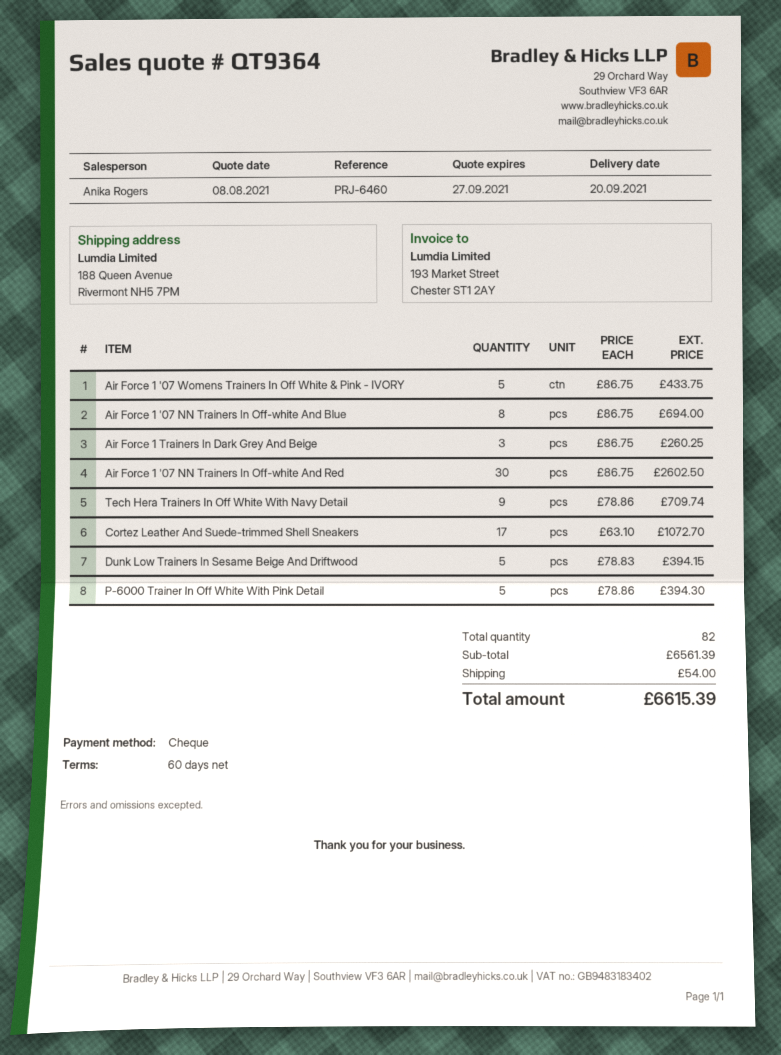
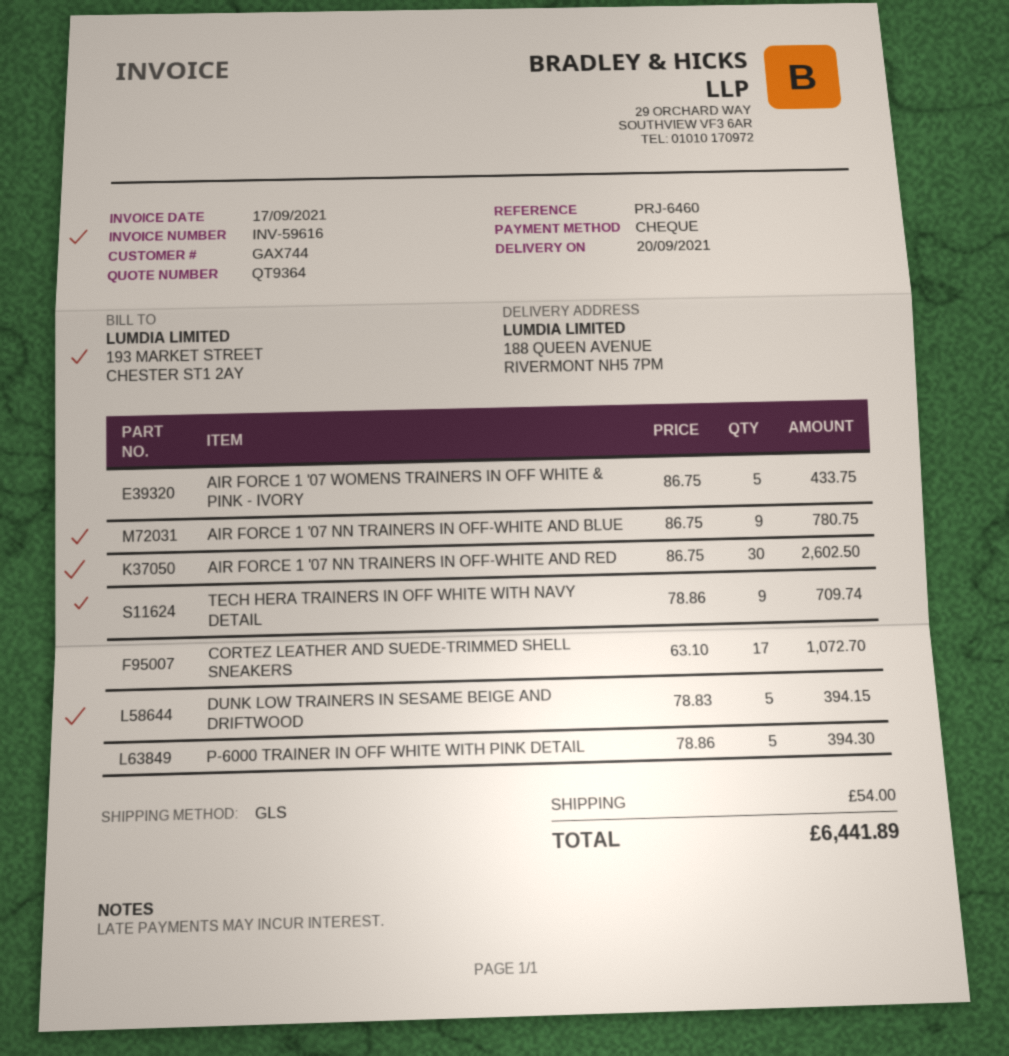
Air Force 1 '07 NN Trainers In Off-white And Blue: 8 x 86.75 = 694.00 -> 9 x 86.75 = 780.75
Air Force 1 Trainers In Dark Grey And Beige: 3 x 86.75 = 260.25 -> none
total: 6615.39 -> 6441.89

